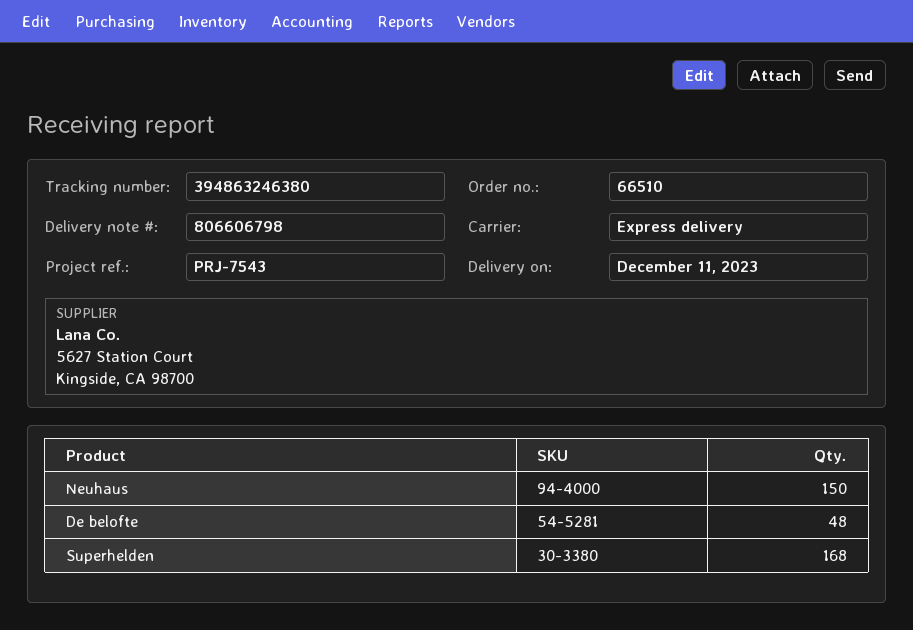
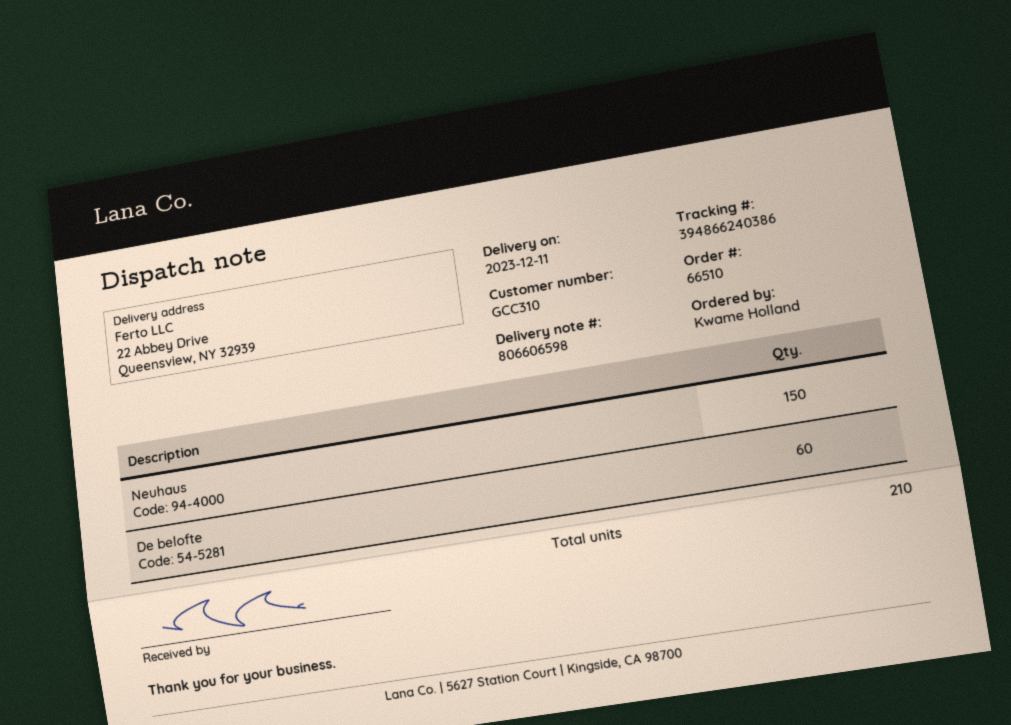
delivery note number: 806606798 -> 806606598
tracking number: 394863246380 -> 394866240386
De belofte: 48 -> 60
Superhelden: 168 -> none

